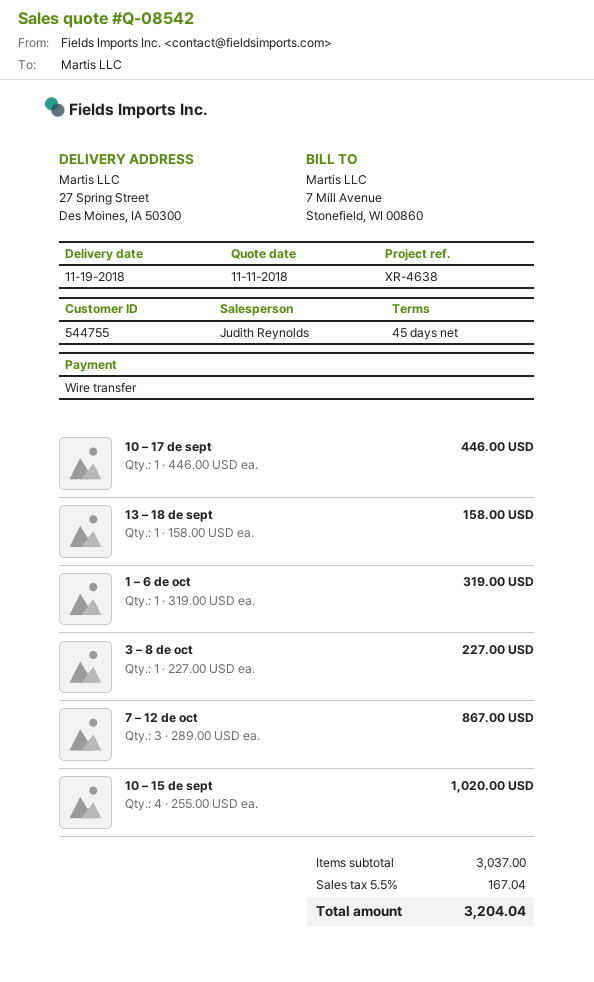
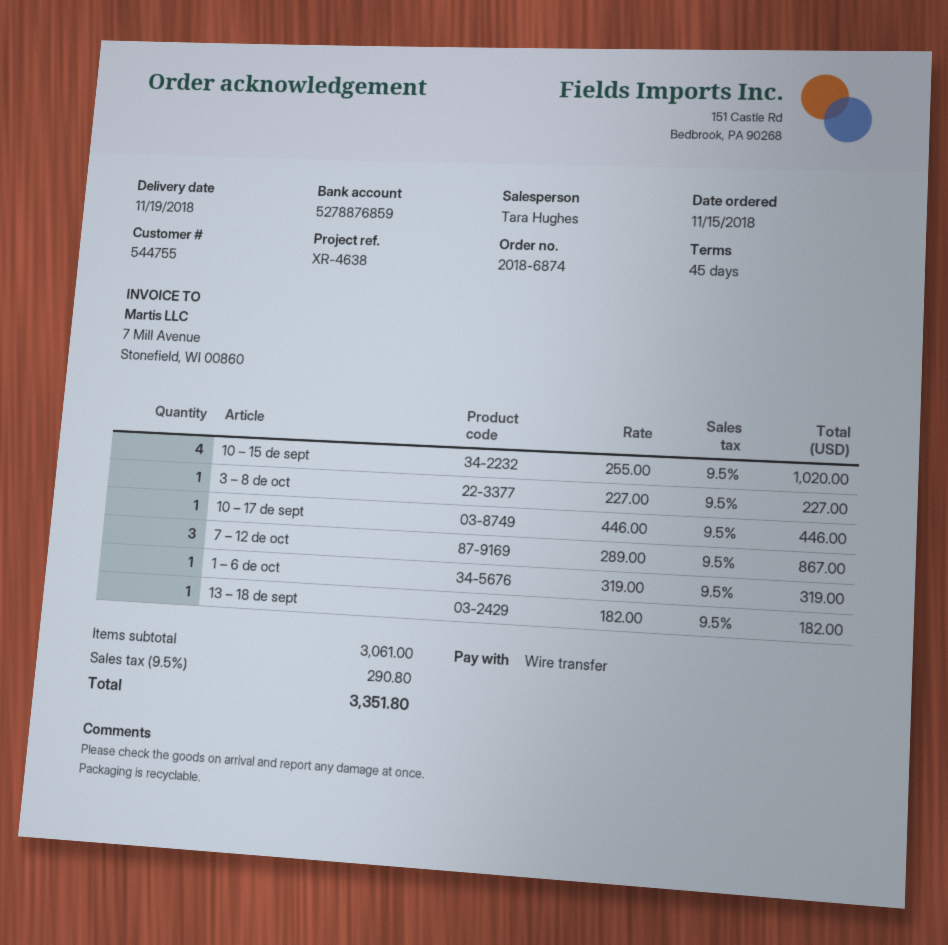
sales rep: Judith Reynolds -> Tara Hughes
13 – 18 de sept: 1 x 158.00 = 158.00 -> 1 x 182.00 = 182.00
subtotal: 3037.00 -> 3061.00
tax: 5.5% = 167.04 -> 9.5% = 290.80
total: 3204.04 -> 3351.80

